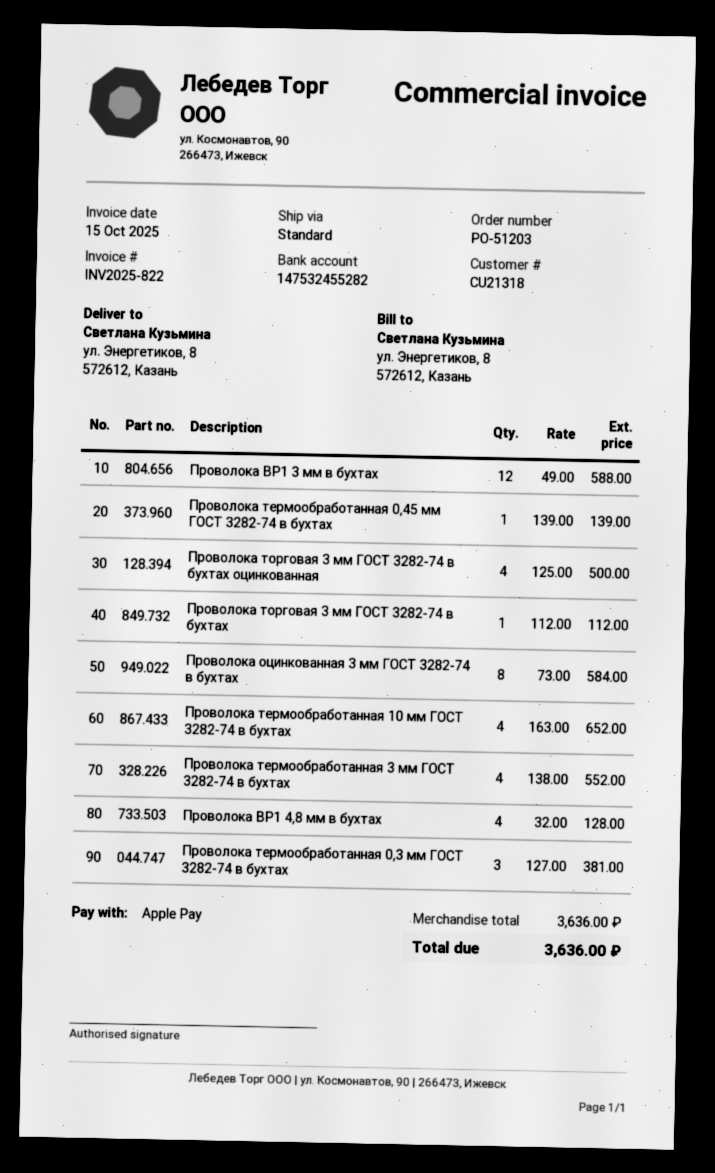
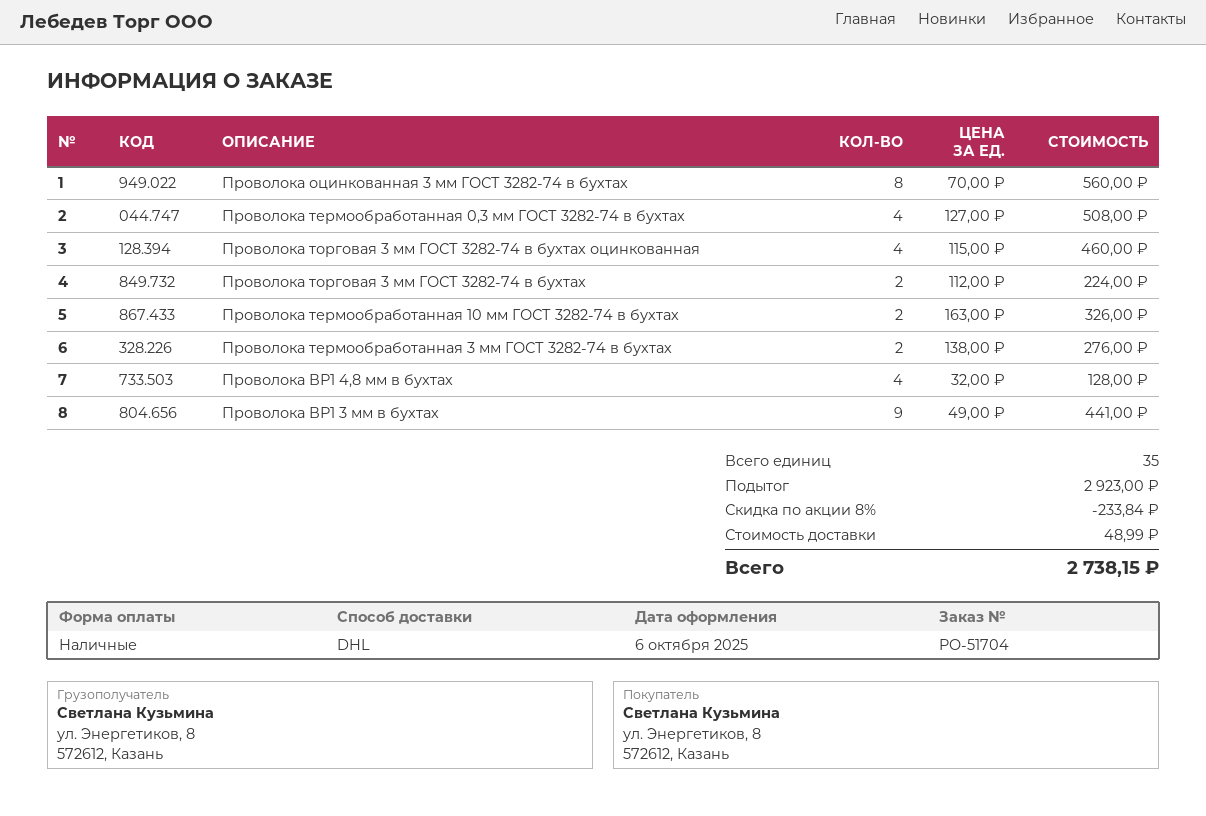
order number: PO-51203 -> PO-51704
payment method: Apple Pay -> cash
shipping method: standard -> DHL
Проволока ВР1 3 мм в бухтах: 12 x 49.00 = 588.00 -> 9 x 49.00 = 441.00
Проволока термообработанная 0,45 мм ГОСТ 3282-74 в бухтах: 1 x 139.00 = 139.00 -> none
Проволока торговая 3 мм ГОСТ 3282-74 в бухтах оцинкованная: 4 x 125.00 = 500.00 -> 4 x 115.00 = 460.00
Проволока торговая 3 мм ГОСТ 3282-74 в бухтах: 1 x 112.00 = 112.00 -> 2 x 112.00 = 224.00
Проволока оцинкованная 3 мм ГОСТ 3282-74 в бухтах: 8 x 73.00 = 584.00 -> 8 x 70.00 = 560.00
Проволока термообработанная 10 мм ГОСТ 3282-74 в бухтах: 4 x 163.00 = 652.00 -> 2 x 163.00 = 326.00
Проволока термообработанная 3 мм ГОСТ 3282-74 в бухтах: 4 x 138.00 = 552.00 -> 2 x 138.00 = 276.00
Проволока термообработанная 0,3 мм ГОСТ 3282-74 в бухтах: 3 x 127.00 = 381.00 -> 4 x 127.00 = 508.00
subtotal: 3636.00 -> 2923.00
discount: none -> 8% = 233.84
shipping: none -> 48.99
total: 3636.00 -> 2738.15

